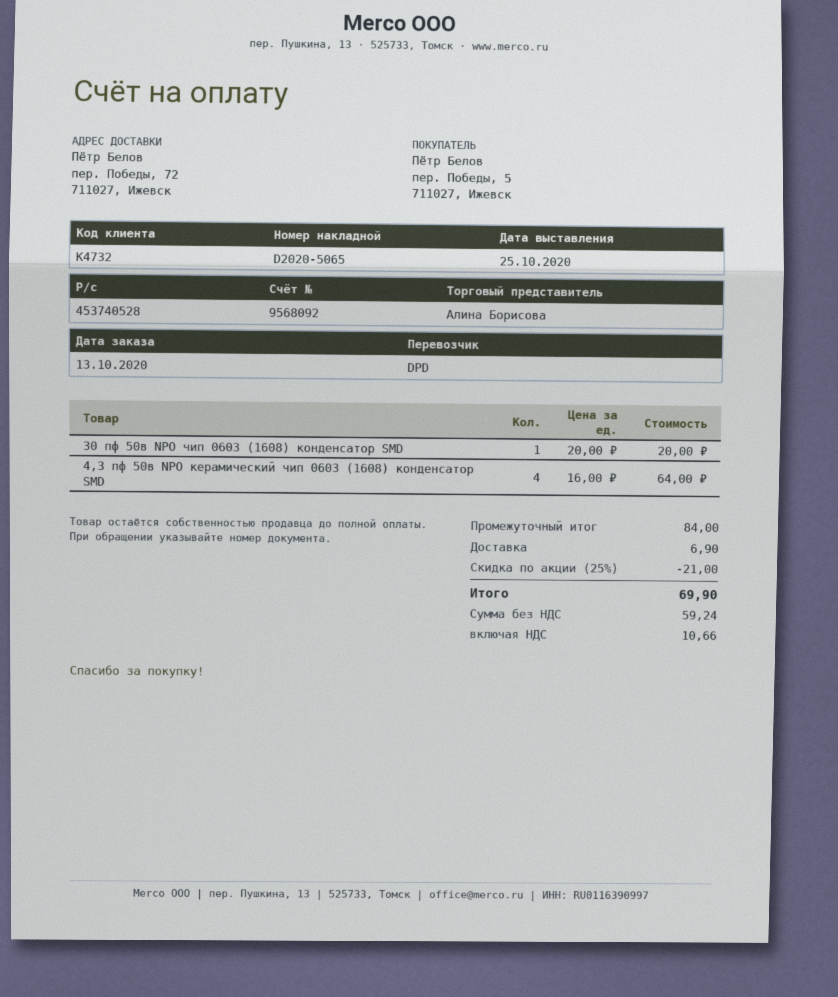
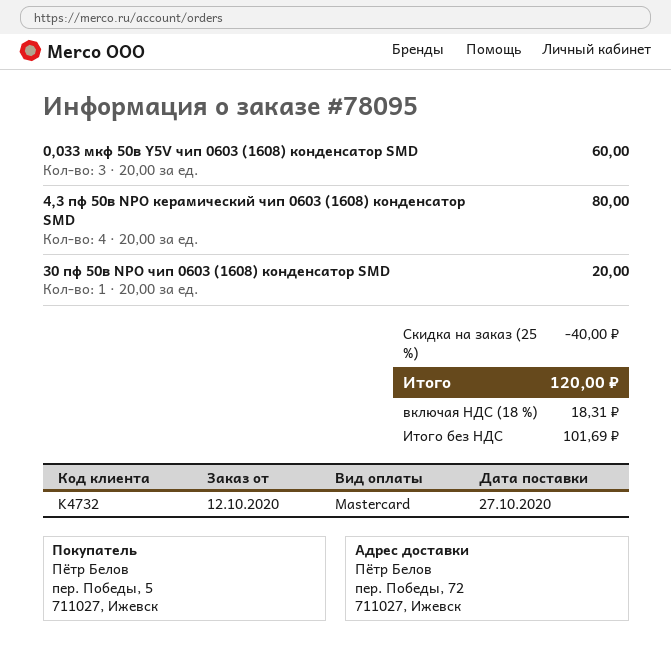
order date: 2020-10-13 -> 2020-10-12
4,3 пф 50в NPO керамический чип 0603 (1608) конденсатор SMD: 4 x 16.00 = 64.00 -> 4 x 20.00 = 80.00
0,033 мкф 50в Y5V чип 0603 (1608) конденсатор SMD: none -> 3 x 20.00 = 60.00
discount: 25% = 21.00 -> 25% = 40.00
shipping: 6.90 -> none
net: 59.24 -> 101.69
tax: 10.66 -> 18.31
total: 69.90 -> 120.00

